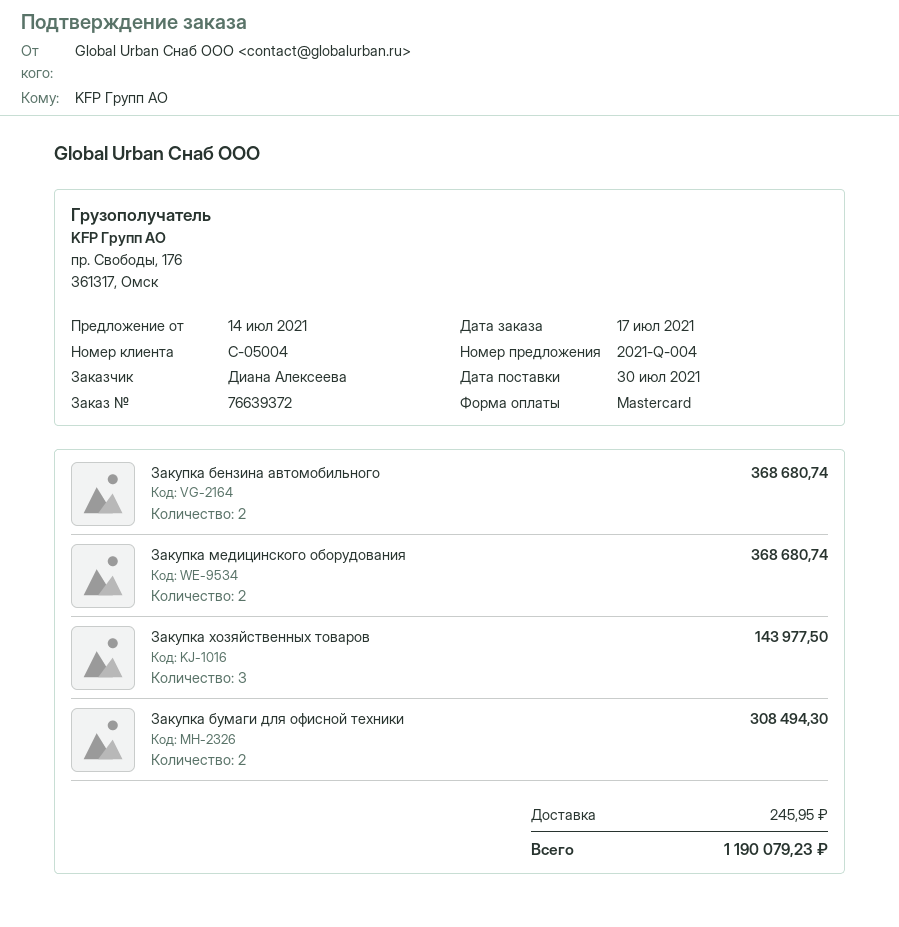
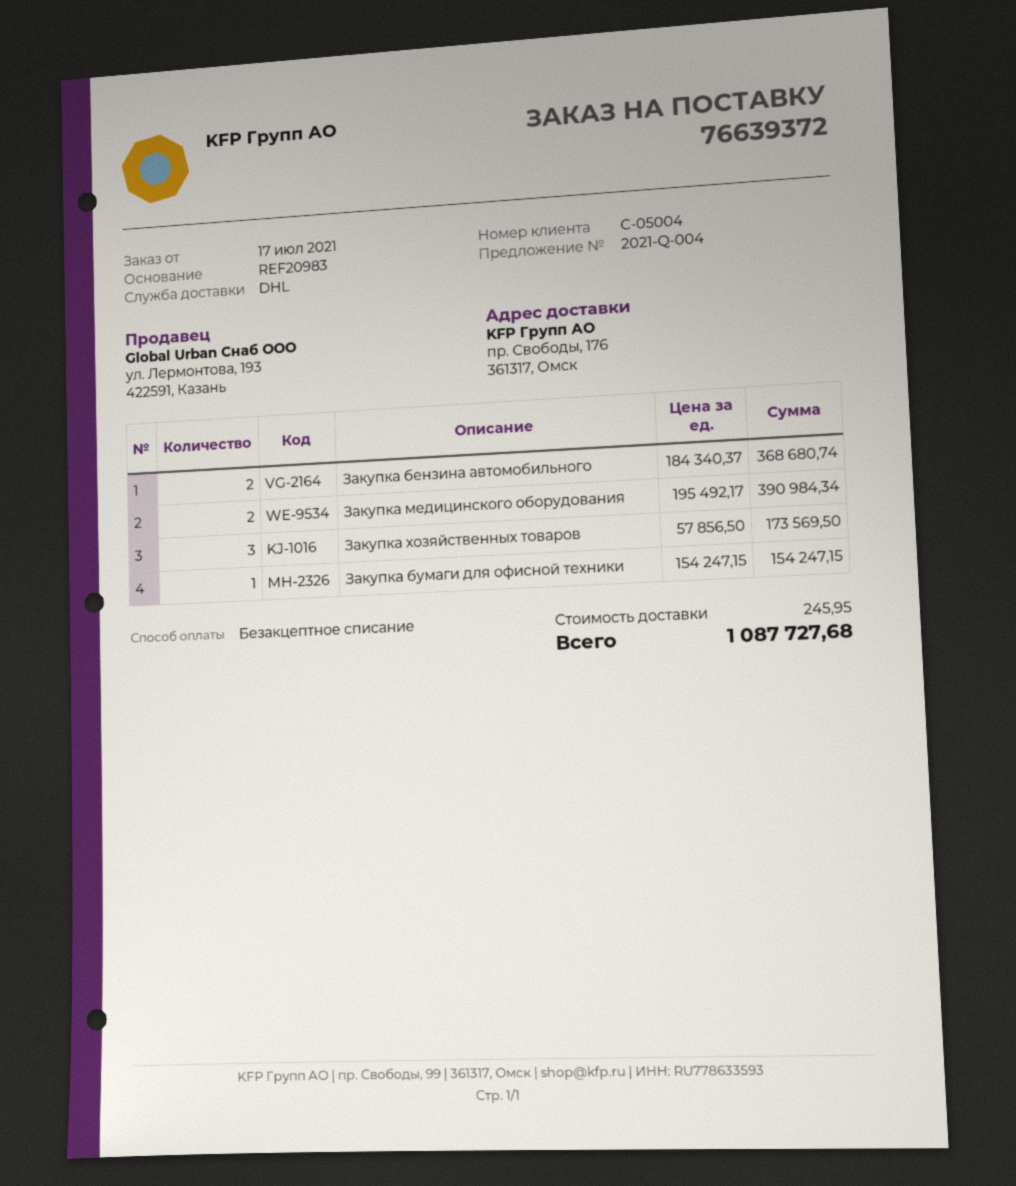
payment method: Mastercard -> direct debit
Закупка медицинского оборудования: 2 for 368680.74 -> 2 for 390984.34
Закупка хозяйственных товаров: 3 for 143977.50 -> 3 for 173569.50
Закупка бумаги для офисной техники: 2 for 308494.30 -> 1 for 154247.15
total: 1190079.23 -> 1087727.68

